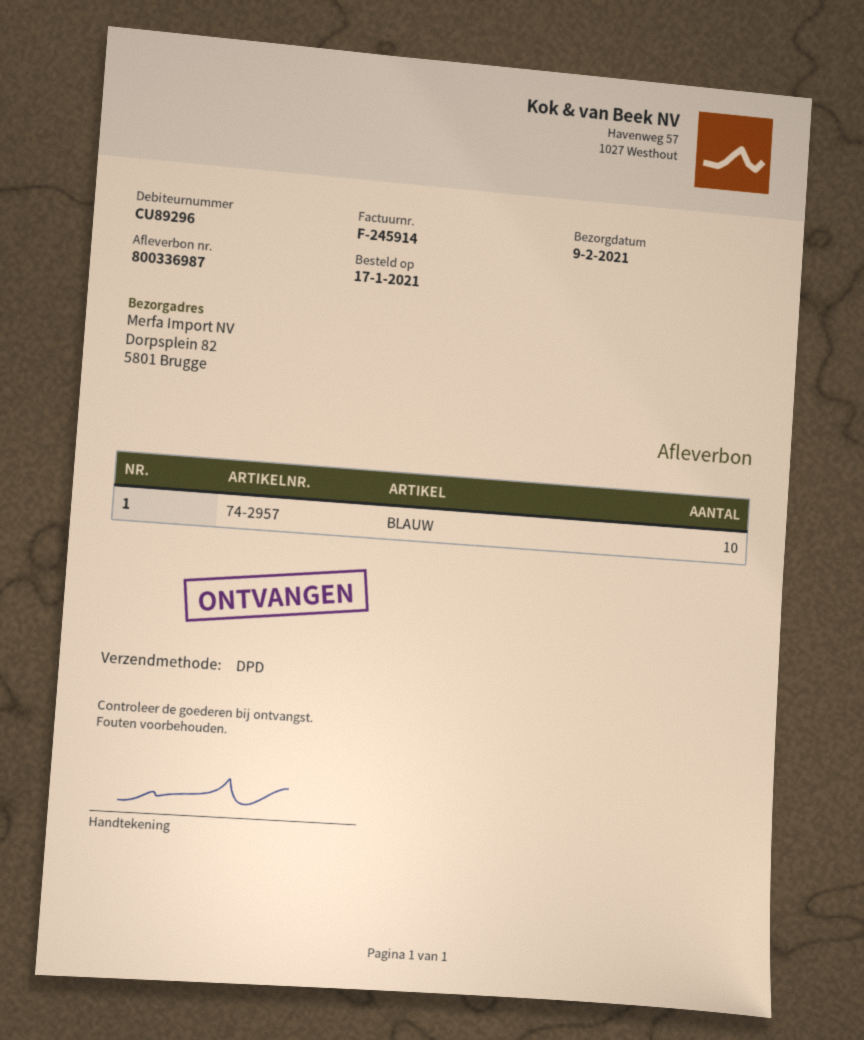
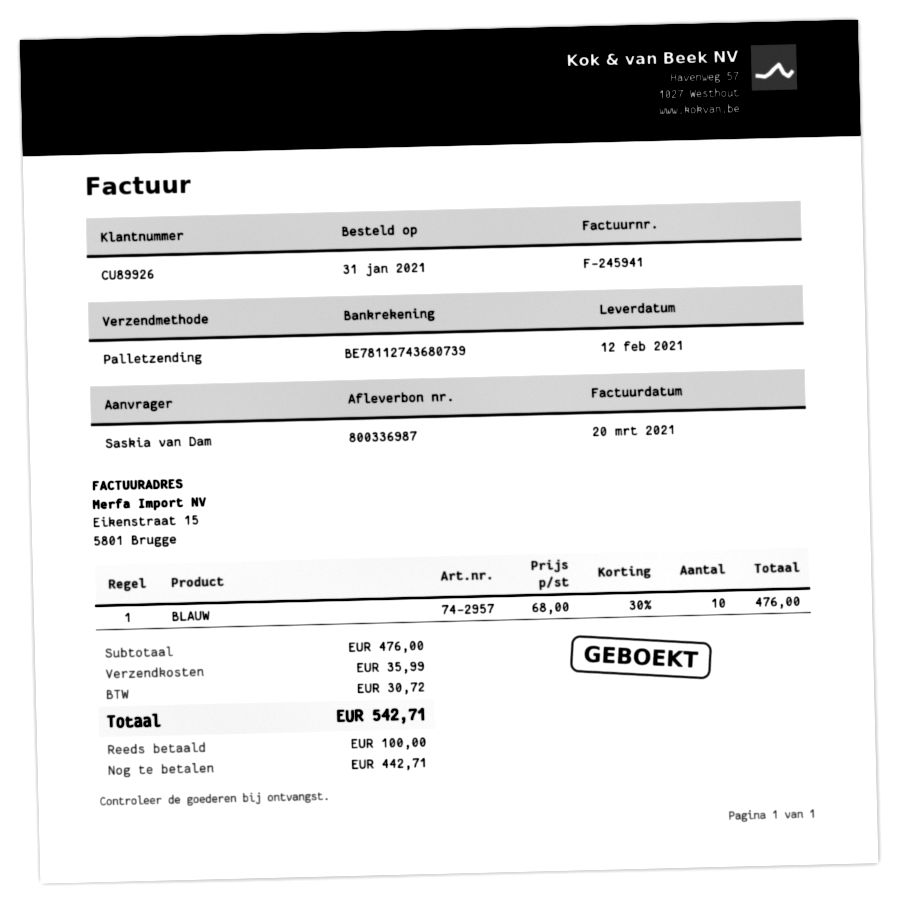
order date: 2021-01-17 -> 2021-01-31
delivery date: 2021-02-09 -> 2021-02-12
invoice number: F-245914 -> F-245941
customer number: CU89296 -> CU89926
shipping method: DPD -> pallet freight

